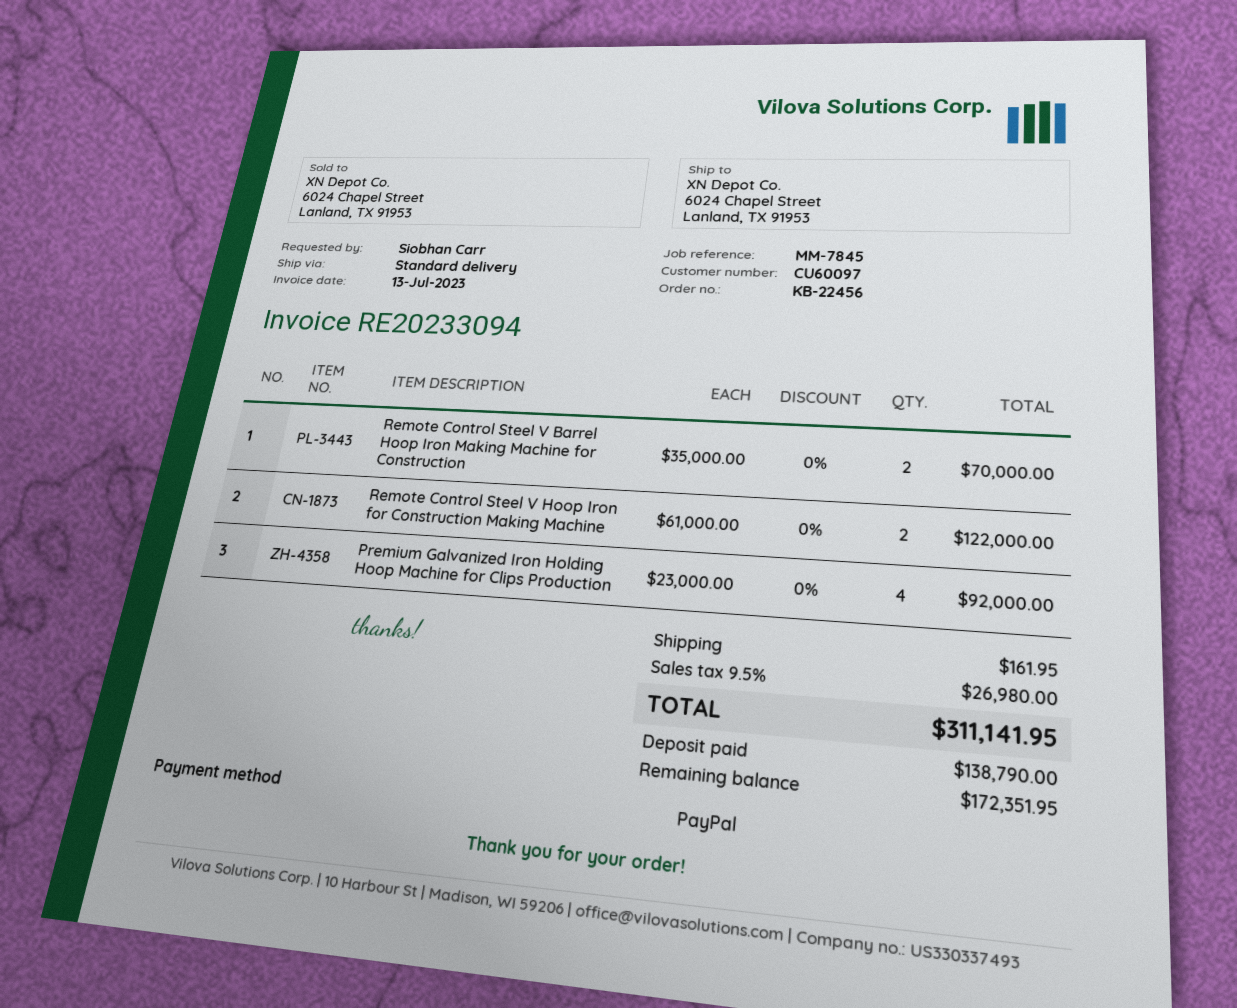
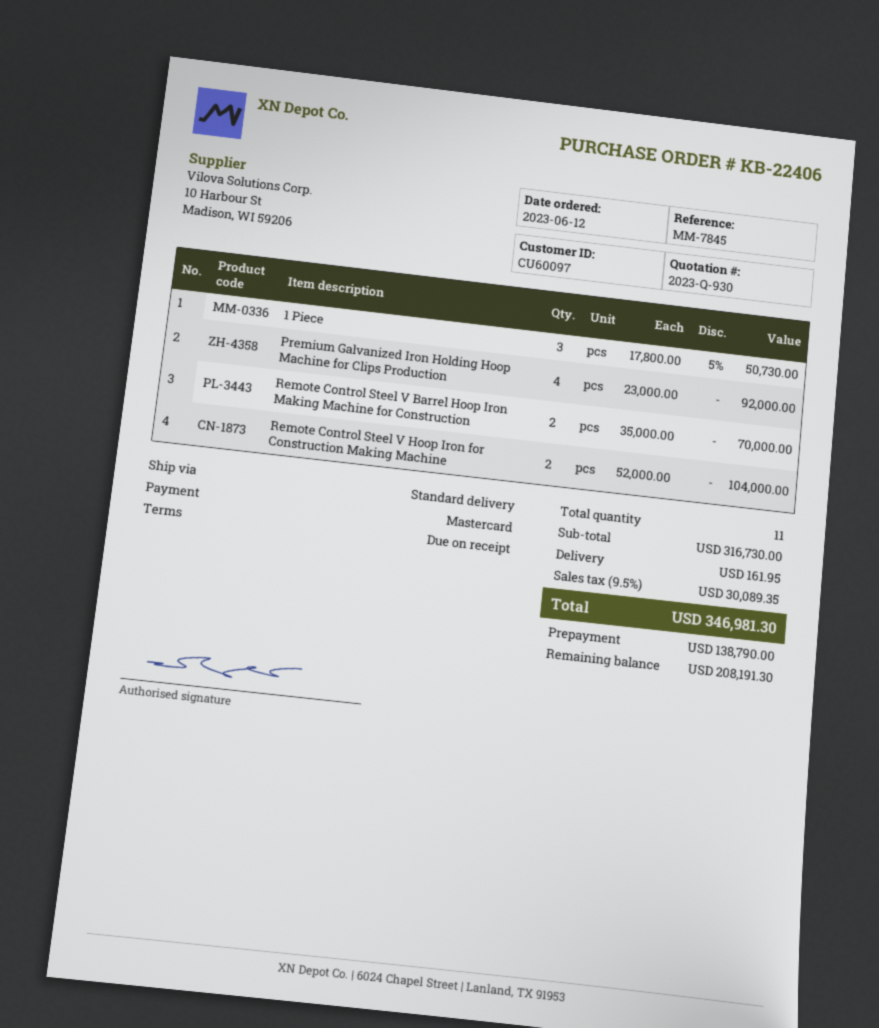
order number: KB-22456 -> KB-22406
payment method: PayPal -> Mastercard
Remote Control Steel V Hoop Iron for Construction Making Machine: 2 x 61000.00 = 122000.00 -> 2 x 52000.00 = 104000.00
1 Piece: none -> 3 x 17800.00 - 5% = 50730.00
tax: 9.5% = 26980.00 -> 9.5% = 30089.35
total: 311141.95 -> 346981.30
balance: 172351.95 -> 208191.30

